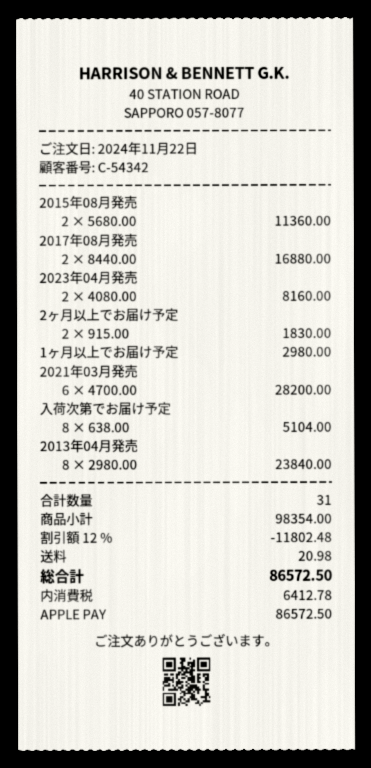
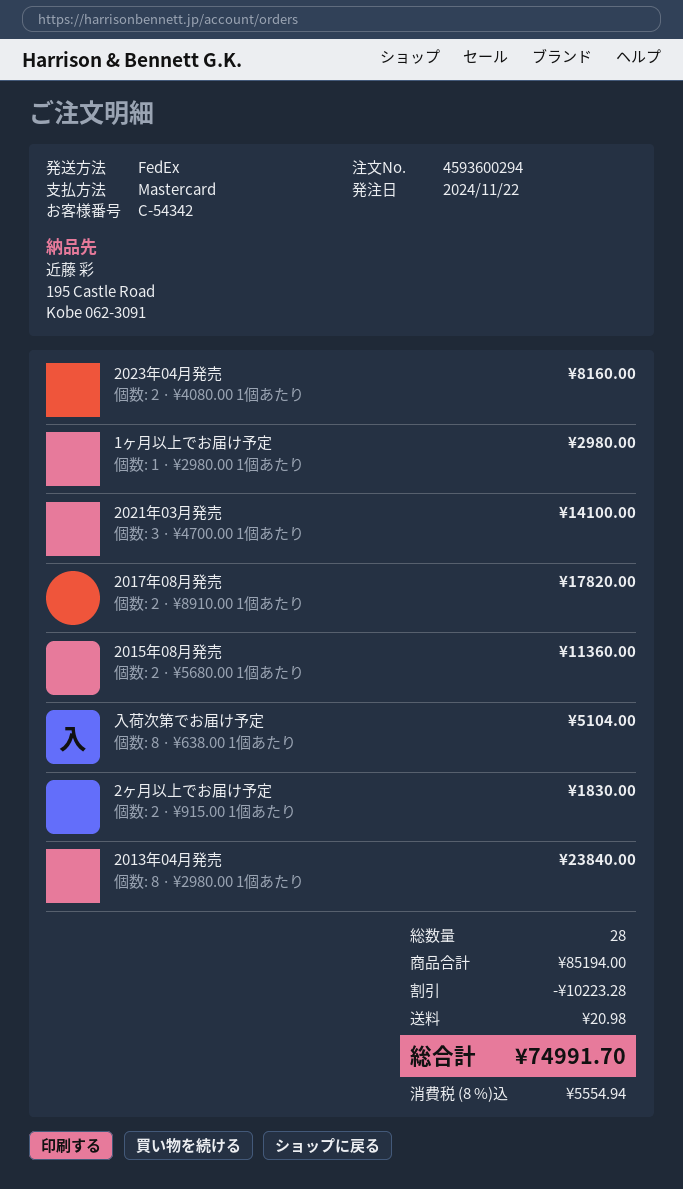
payment method: Apple Pay -> Mastercard
2017年08月発売: 2 x 8440.00 = 16880.00 -> 2 x 8910.00 = 17820.00
2021年03月発売: 6 x 4700.00 = 28200.00 -> 3 x 4700.00 = 14100.00
total quantity: 31 -> 28
subtotal: 98354.00 -> 85194.00
discount: 11802.48 -> 10223.28
tax: 6412.78 -> 5554.94
total: 86572.50 -> 74991.70

